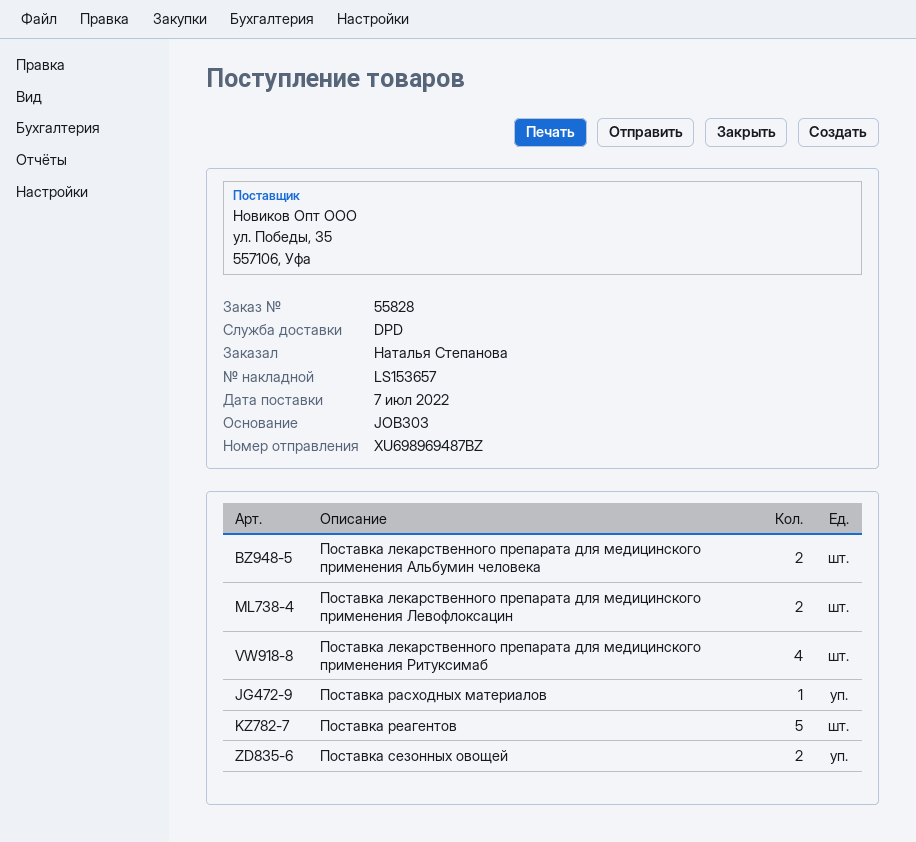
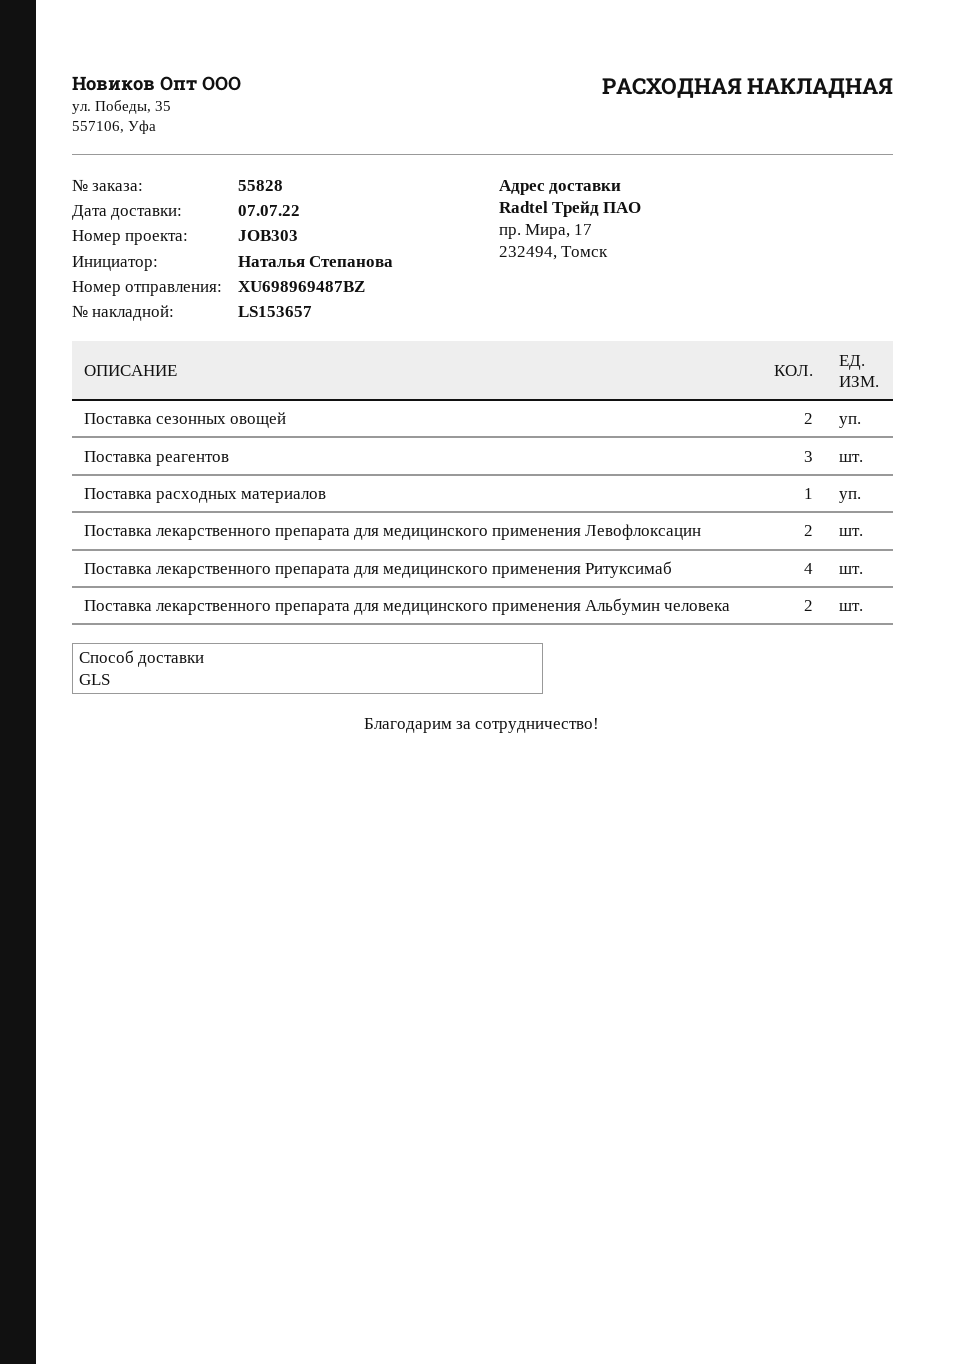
shipping method: DPD -> GLS
Поставка реагентов: 5 -> 3

